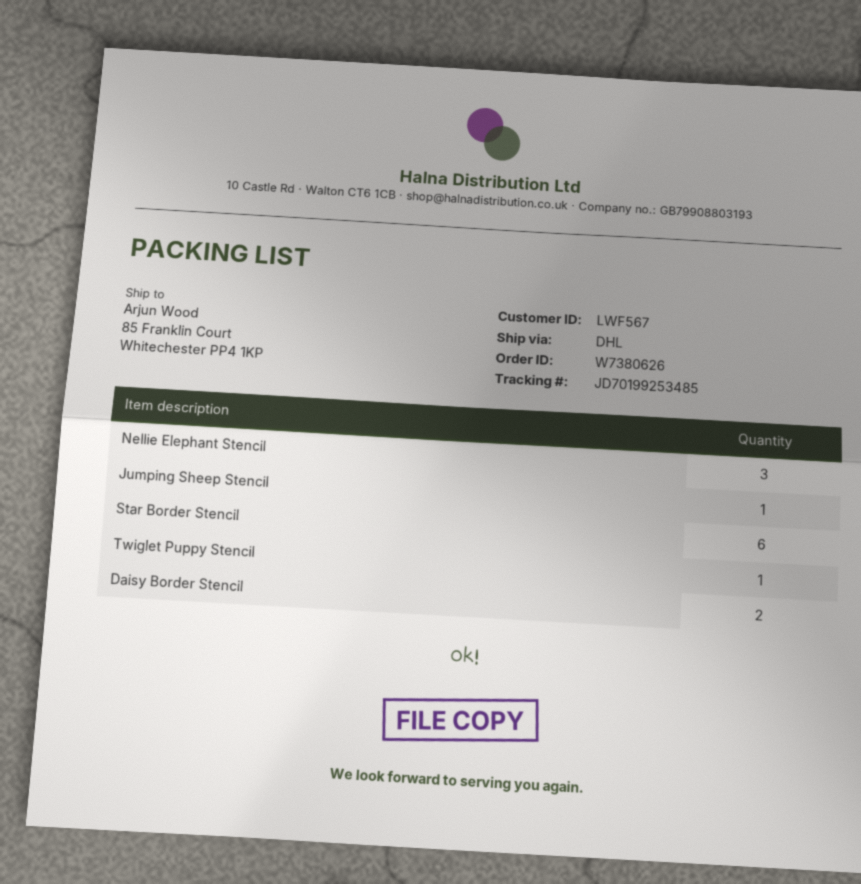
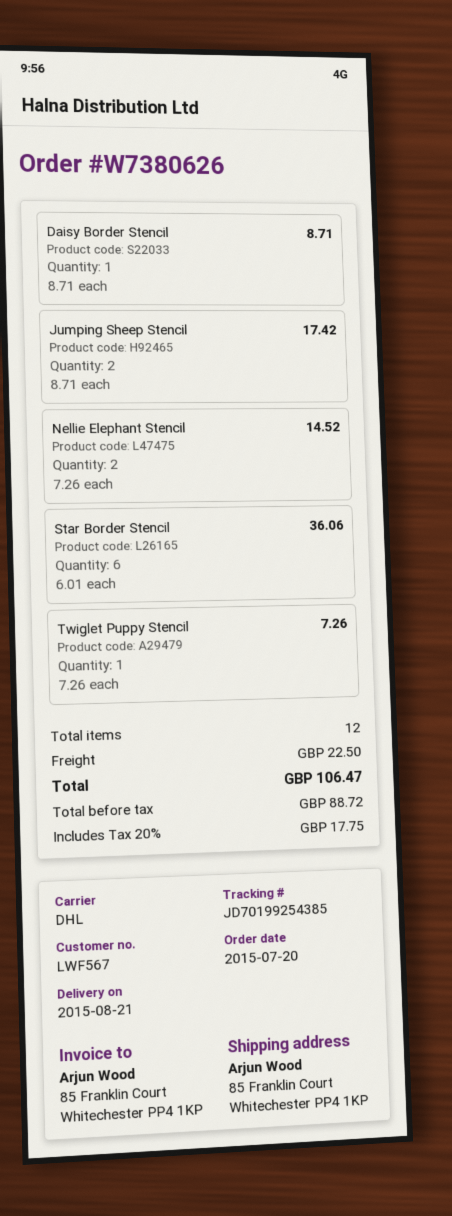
tracking number: JD70199253485 -> JD70199254385
Nellie Elephant Stencil: 3 -> 2
Jumping Sheep Stencil: 1 -> 2
Daisy Border Stencil: 2 -> 1

